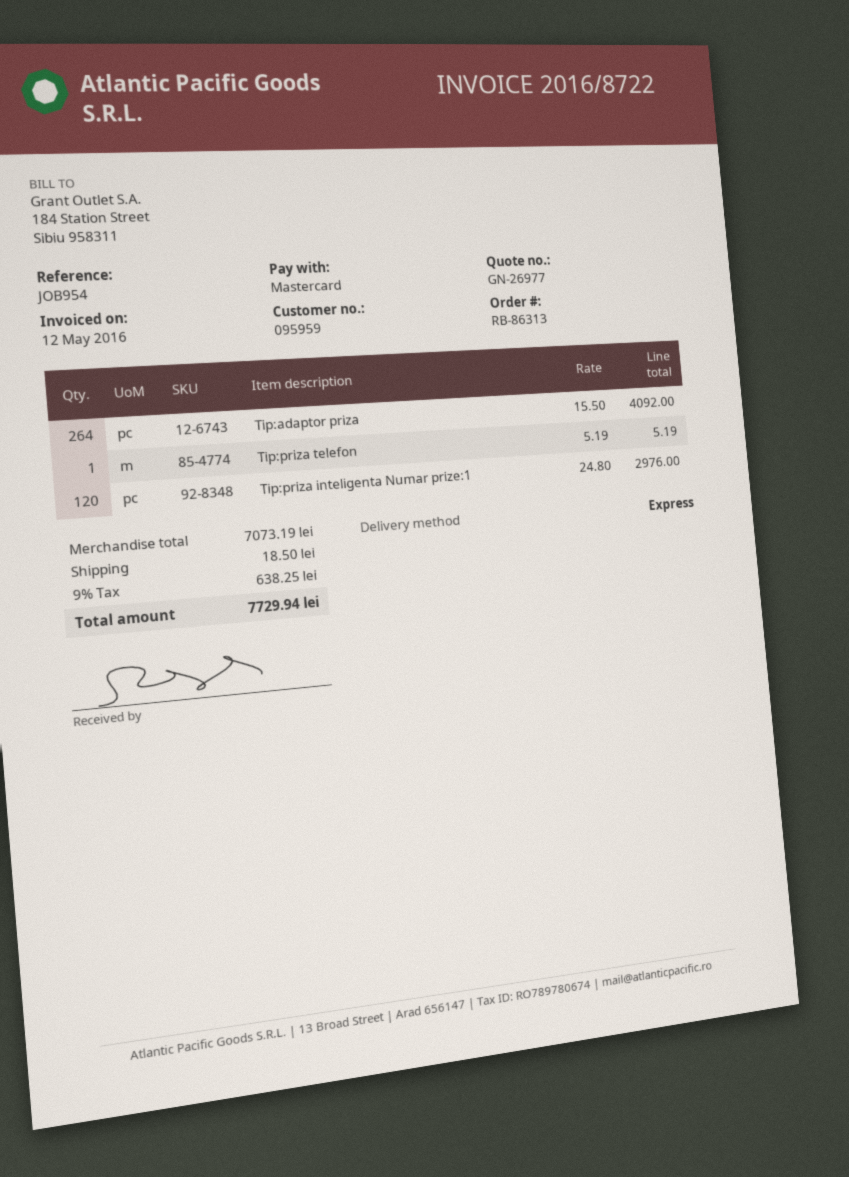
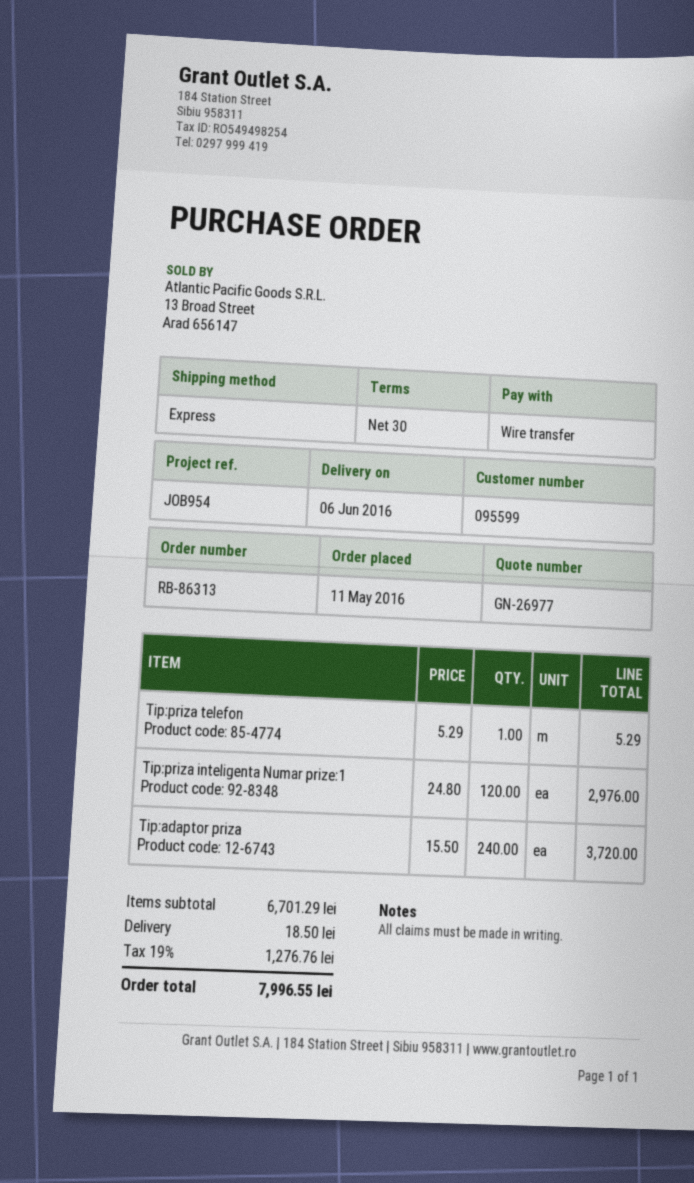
customer number: 095959 -> 095599
payment method: Mastercard -> bank transfer
Tip:adaptor priza: 264 x 15.50 = 4092.00 -> 240 x 15.50 = 3720.00
Tip:priza telefon: 1 x 5.19 = 5.19 -> 1 x 5.29 = 5.29
subtotal: 7073.19 -> 6701.29
tax: 9% = 638.25 -> 19% = 1276.76
total: 7729.94 -> 7996.55

